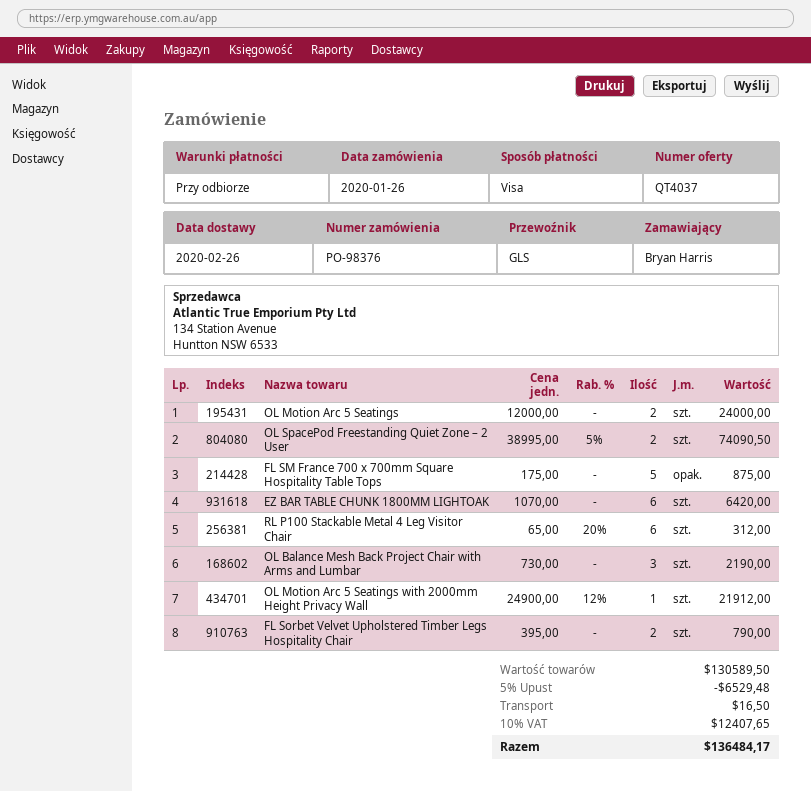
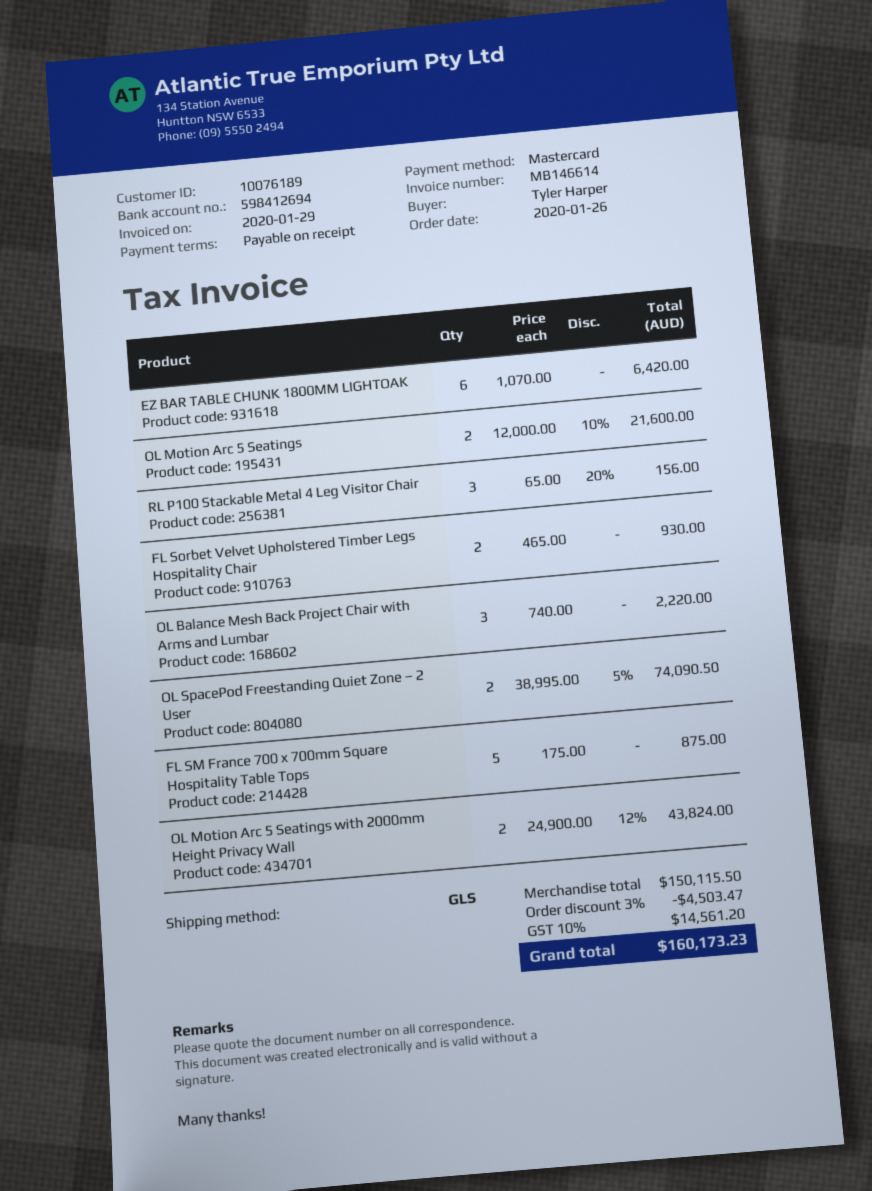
ordered by: Bryan Harris -> Tyler Harper
payment method: Visa -> Mastercard
OL Motion Arc 5 Seatings: 2 x 12000.00 = 24000.00 -> 2 x 12000.00 - 10% = 21600.00
RL P100 Stackable Metal 4 Leg Visitor Chair: 6 x 65.00 - 20% = 312.00 -> 3 x 65.00 - 20% = 156.00
OL Balance Mesh Back Project Chair with Arms and Lumbar: 3 x 730.00 = 2190.00 -> 3 x 740.00 = 2220.00
OL Motion Arc 5 Seatings with 2000mm Height Privacy Wall: 1 x 24900.00 - 12% = 21912.00 -> 2 x 24900.00 - 12% = 43824.00
FL Sorbet Velvet Upholstered Timber Legs Hospitality Chair: 2 x 395.00 = 790.00 -> 2 x 465.00 = 930.00
subtotal: 130589.50 -> 150115.50
discount: 5% = 6529.48 -> 3% = 4503.47
shipping: 16.50 -> none
tax: 10% = 12407.65 -> 10% = 14561.20
total: 136484.17 -> 160173.23

